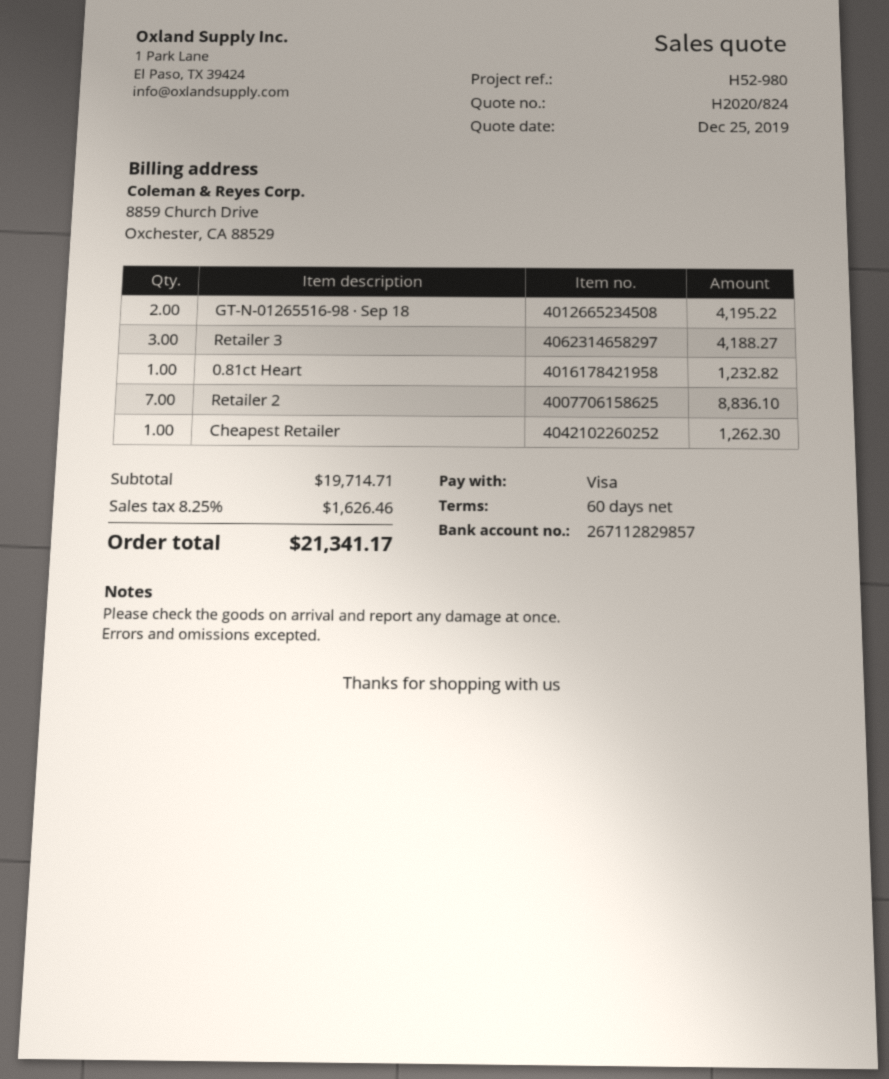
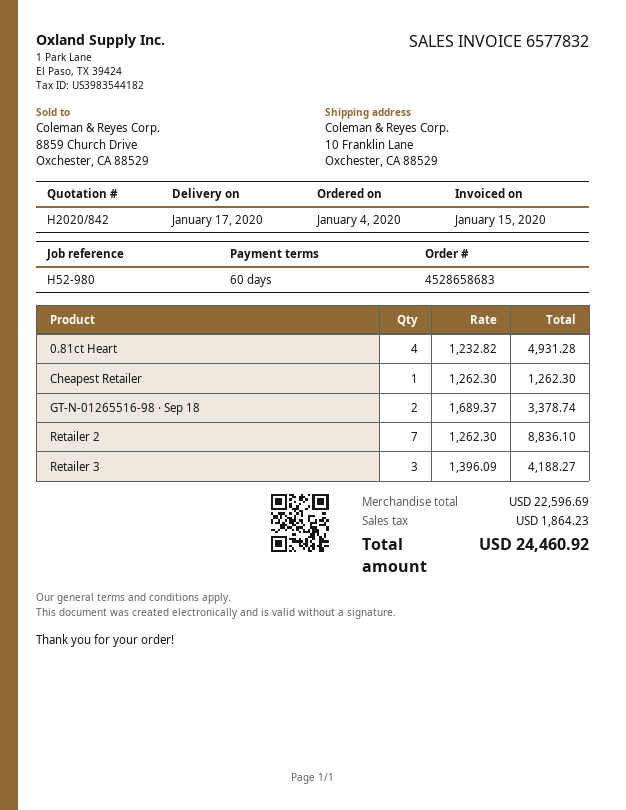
quote number: H2020/824 -> H2020/842
GT-N-01265516-98 · Sep 18: 2 for 4195.22 -> 2 for 3378.74
0.81ct Heart: 1 for 1232.82 -> 4 for 4931.28
subtotal: 19714.71 -> 22596.69
tax: 1626.46 -> 1864.23
total: 21341.17 -> 24460.92

